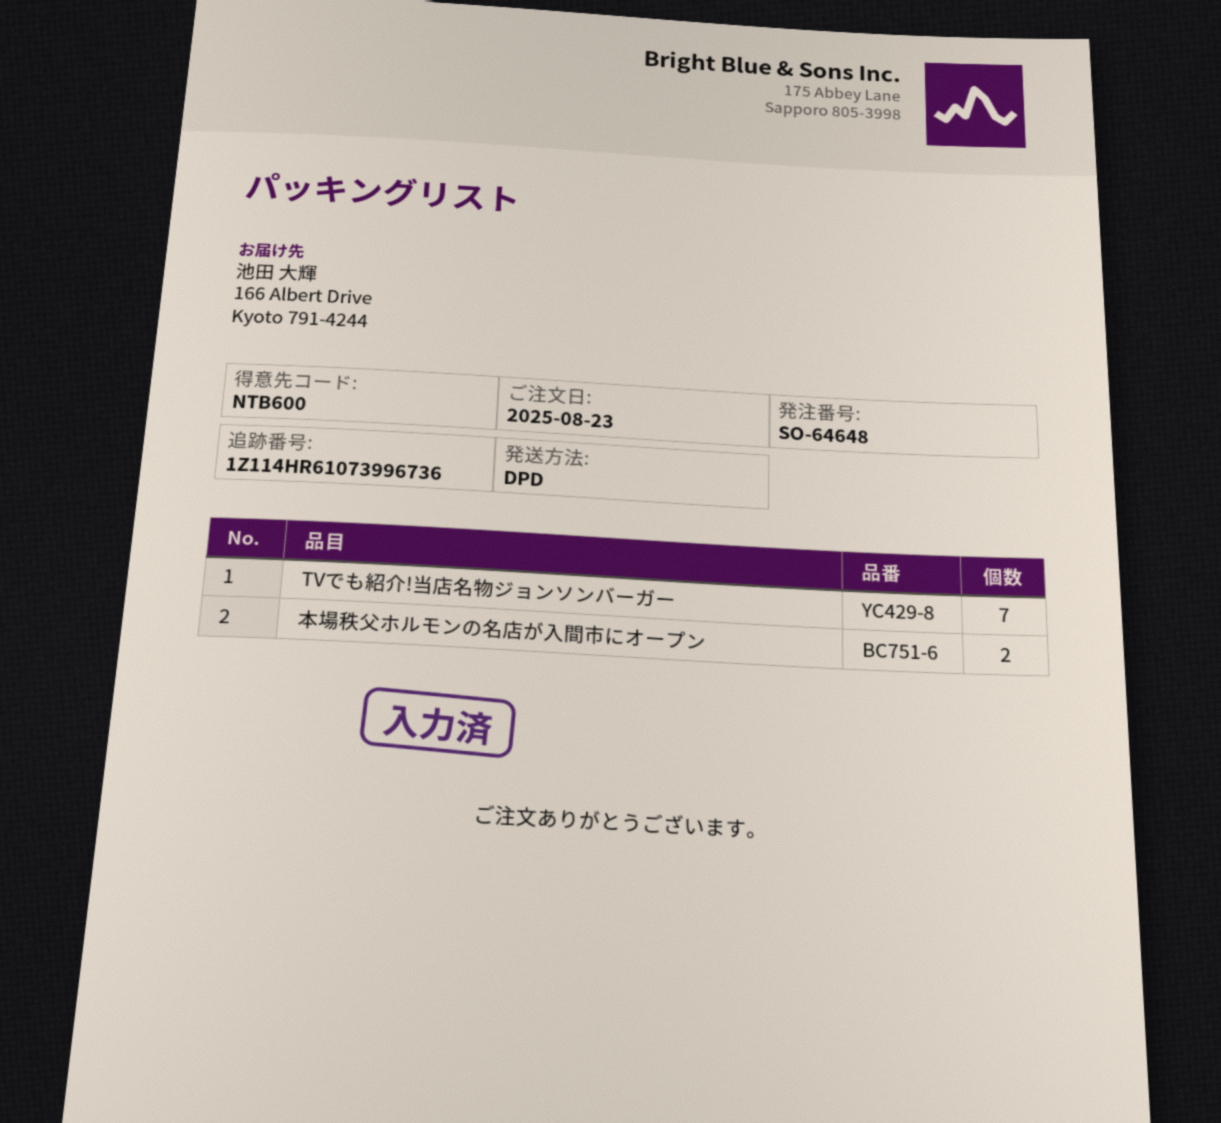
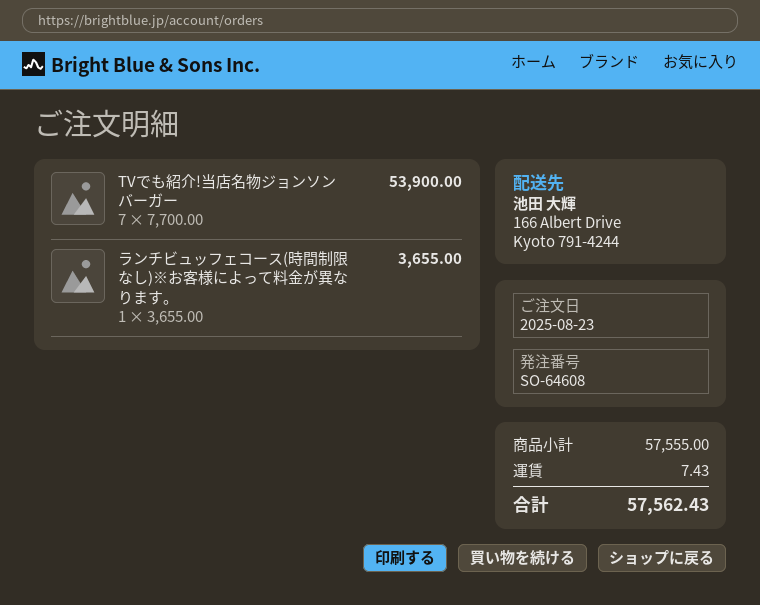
order number: SO-64648 -> SO-64608
本場秩父ホルモンの名店が入間市にオープン: 2 -> none
ランチビュッフェコース(時間制限なし)※お客様によって料金が異なります。: none -> 1

